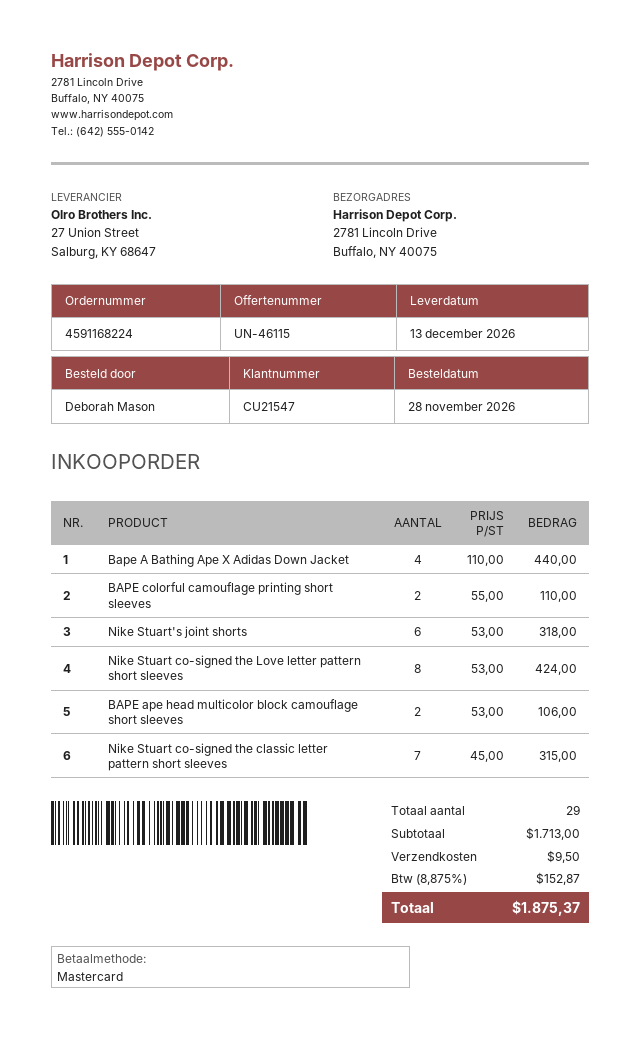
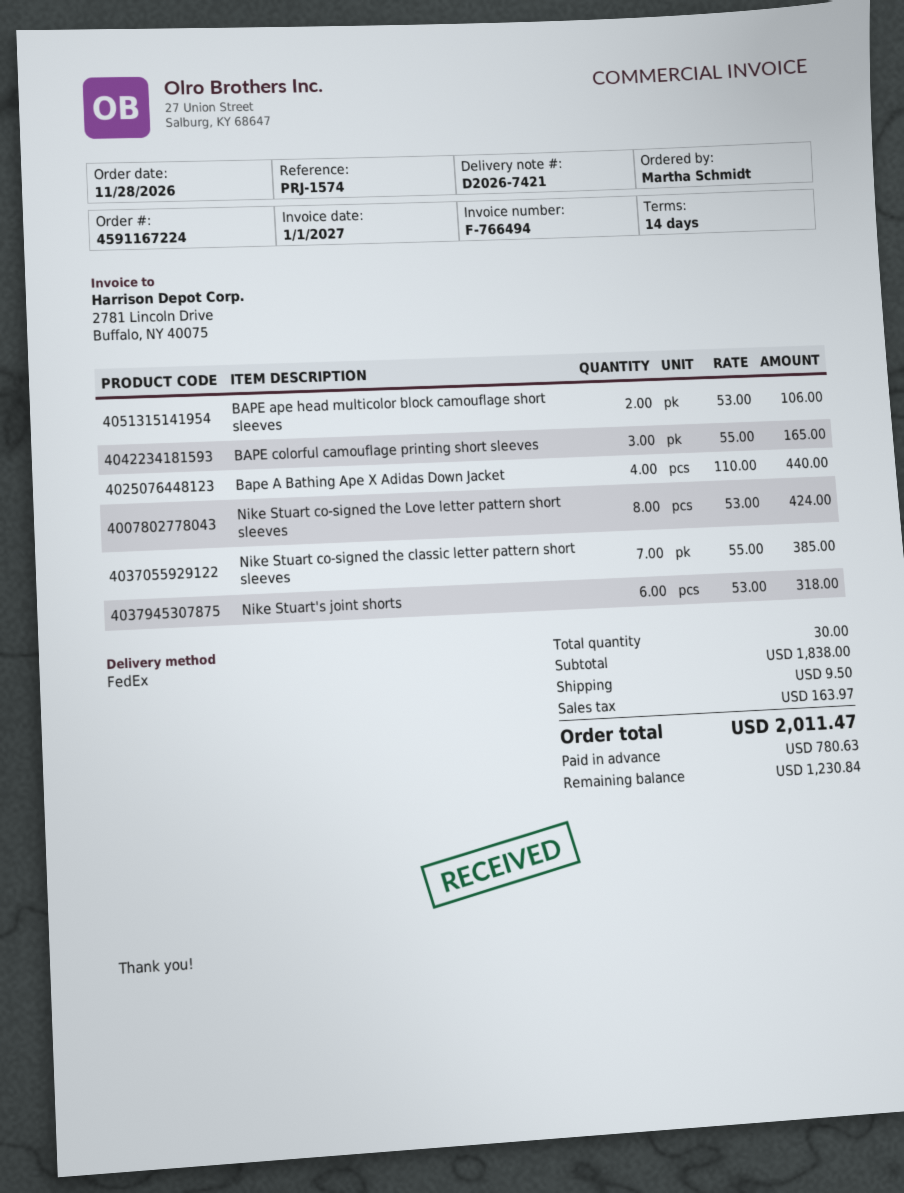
order number: 4591168224 -> 4591167224
ordered by: Deborah Mason -> Martha Schmidt
BAPE colorful camouflage printing short sleeves: 2 x 55.00 = 110.00 -> 3 x 55.00 = 165.00
Nike Stuart co-signed the classic letter pattern short sleeves: 7 x 45.00 = 315.00 -> 7 x 55.00 = 385.00
total quantity: 29 -> 30
subtotal: 1713.00 -> 1838.00
tax: 152.87 -> 163.97
total: 1875.37 -> 2011.47

